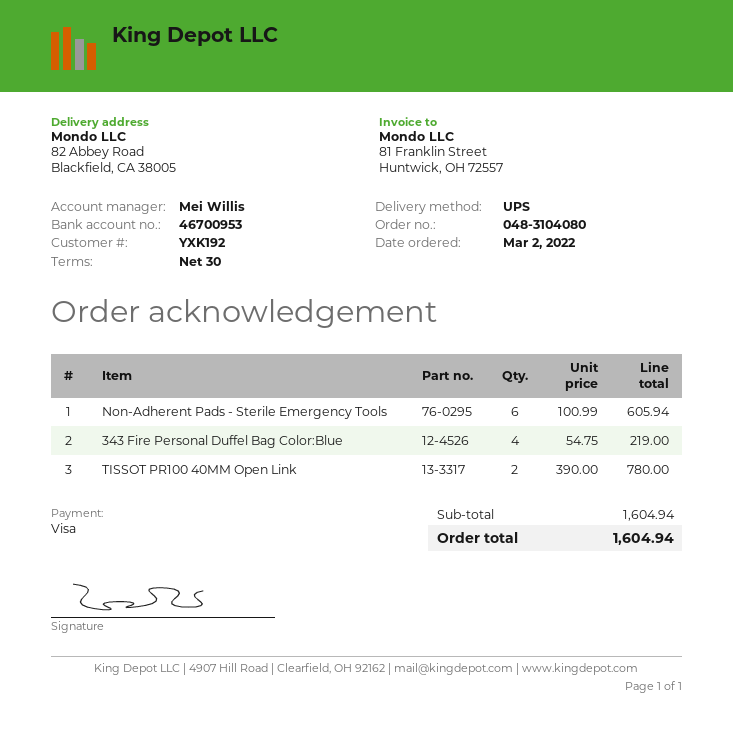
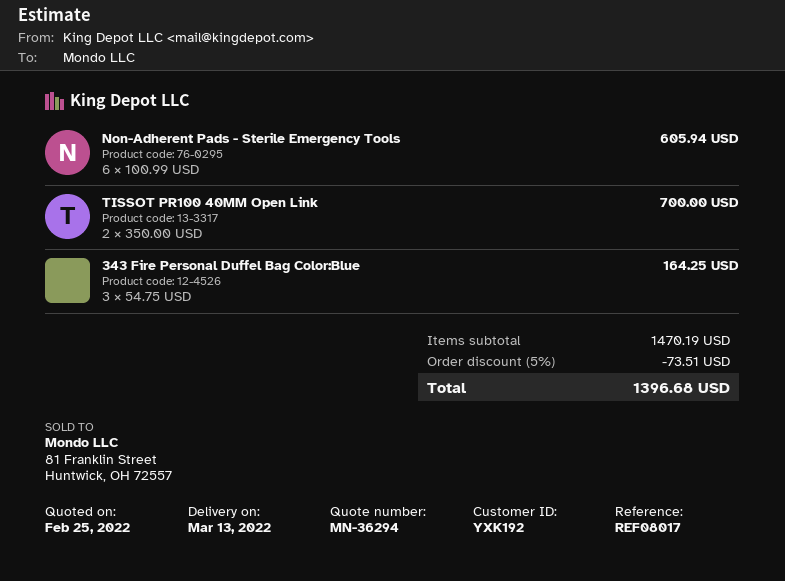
343 Fire Personal Duffel Bag Color:Blue: 4 x 54.75 = 219.00 -> 3 x 54.75 = 164.25
TISSOT PR100 40MM Open Link: 2 x 390.00 = 780.00 -> 2 x 350.00 = 700.00
subtotal: 1604.94 -> 1470.19
discount: none -> 5% = 73.51
total: 1604.94 -> 1396.68

